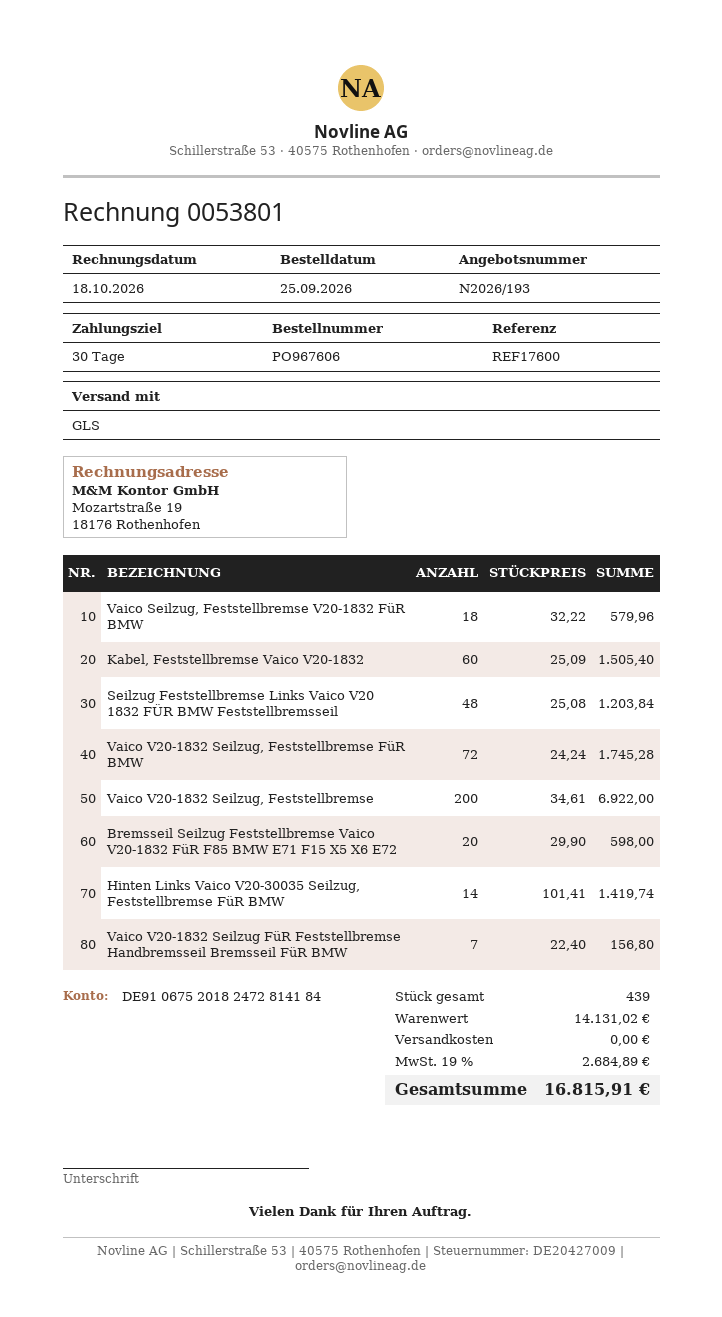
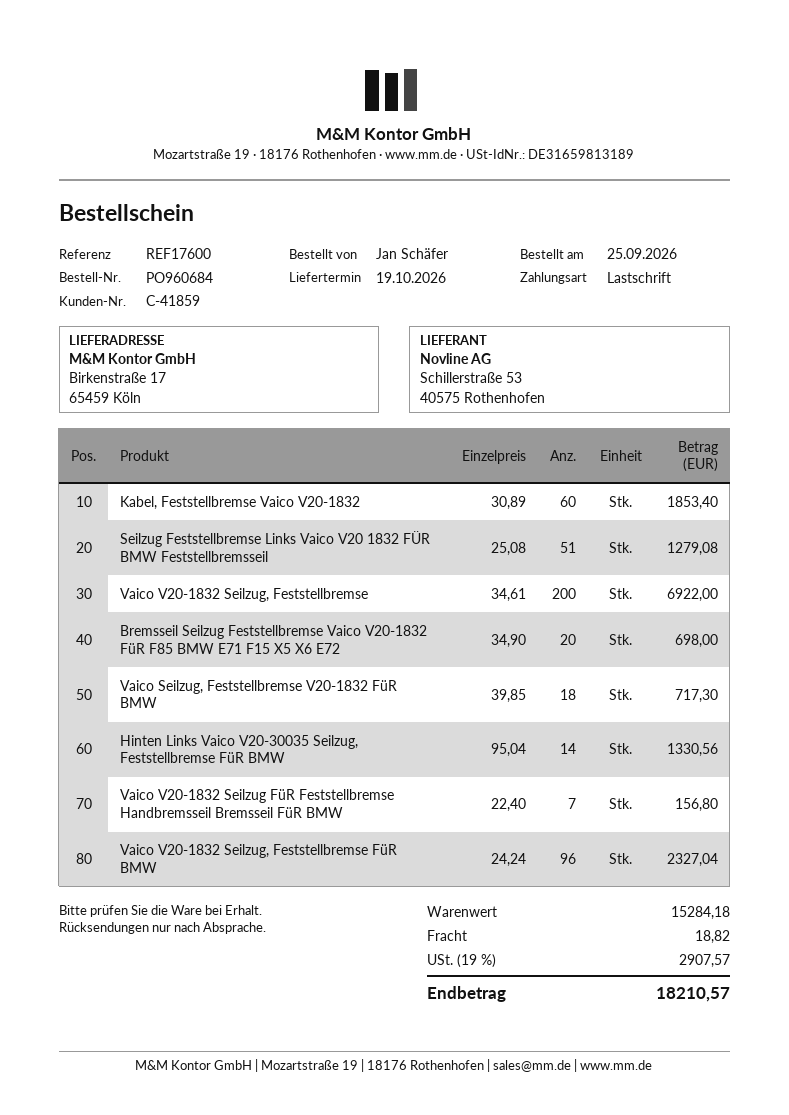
order number: PO967606 -> PO960684
Vaico Seilzug, Feststellbremse V20-1832 FüR BMW: 18 x 32.22 = 579.96 -> 18 x 39.85 = 717.30
Kabel, Feststellbremse Vaico V20-1832: 60 x 25.09 = 1505.40 -> 60 x 30.89 = 1853.40
Seilzug Feststellbremse Links Vaico V20 1832 FÜR BMW Feststellbremsseil: 48 x 25.08 = 1203.84 -> 51 x 25.08 = 1279.08
Vaico V20-1832 Seilzug, Feststellbremse FüR BMW: 72 x 24.24 = 1745.28 -> 96 x 24.24 = 2327.04
Bremsseil Seilzug Feststellbremse Vaico V20-1832 FüR F85 BMW E71 F15 X5 X6 E72: 20 x 29.90 = 598.00 -> 20 x 34.90 = 698.00
Hinten Links Vaico V20-30035 Seilzug, Feststellbremse FüR BMW: 14 x 101.41 = 1419.74 -> 14 x 95.04 = 1330.56
subtotal: 14131.02 -> 15284.18
shipping: 0.00 -> 18.82
tax: 19% = 2684.89 -> 19% = 2907.57
total: 16815.91 -> 18210.57

